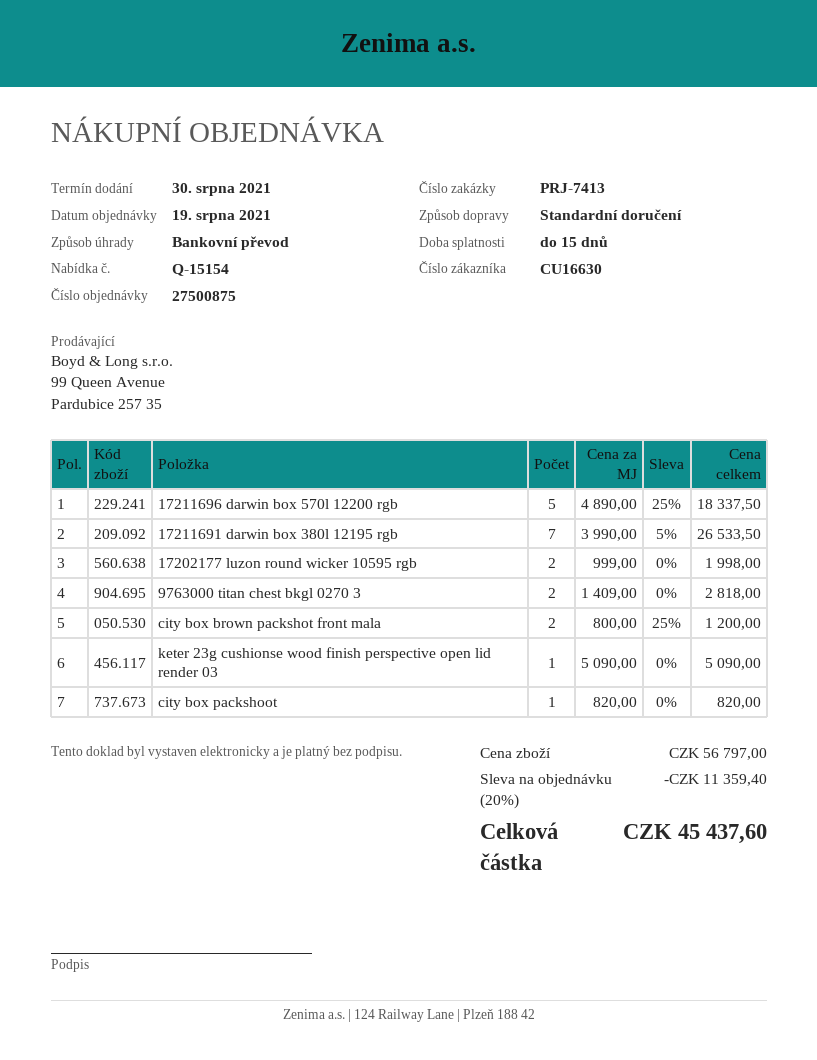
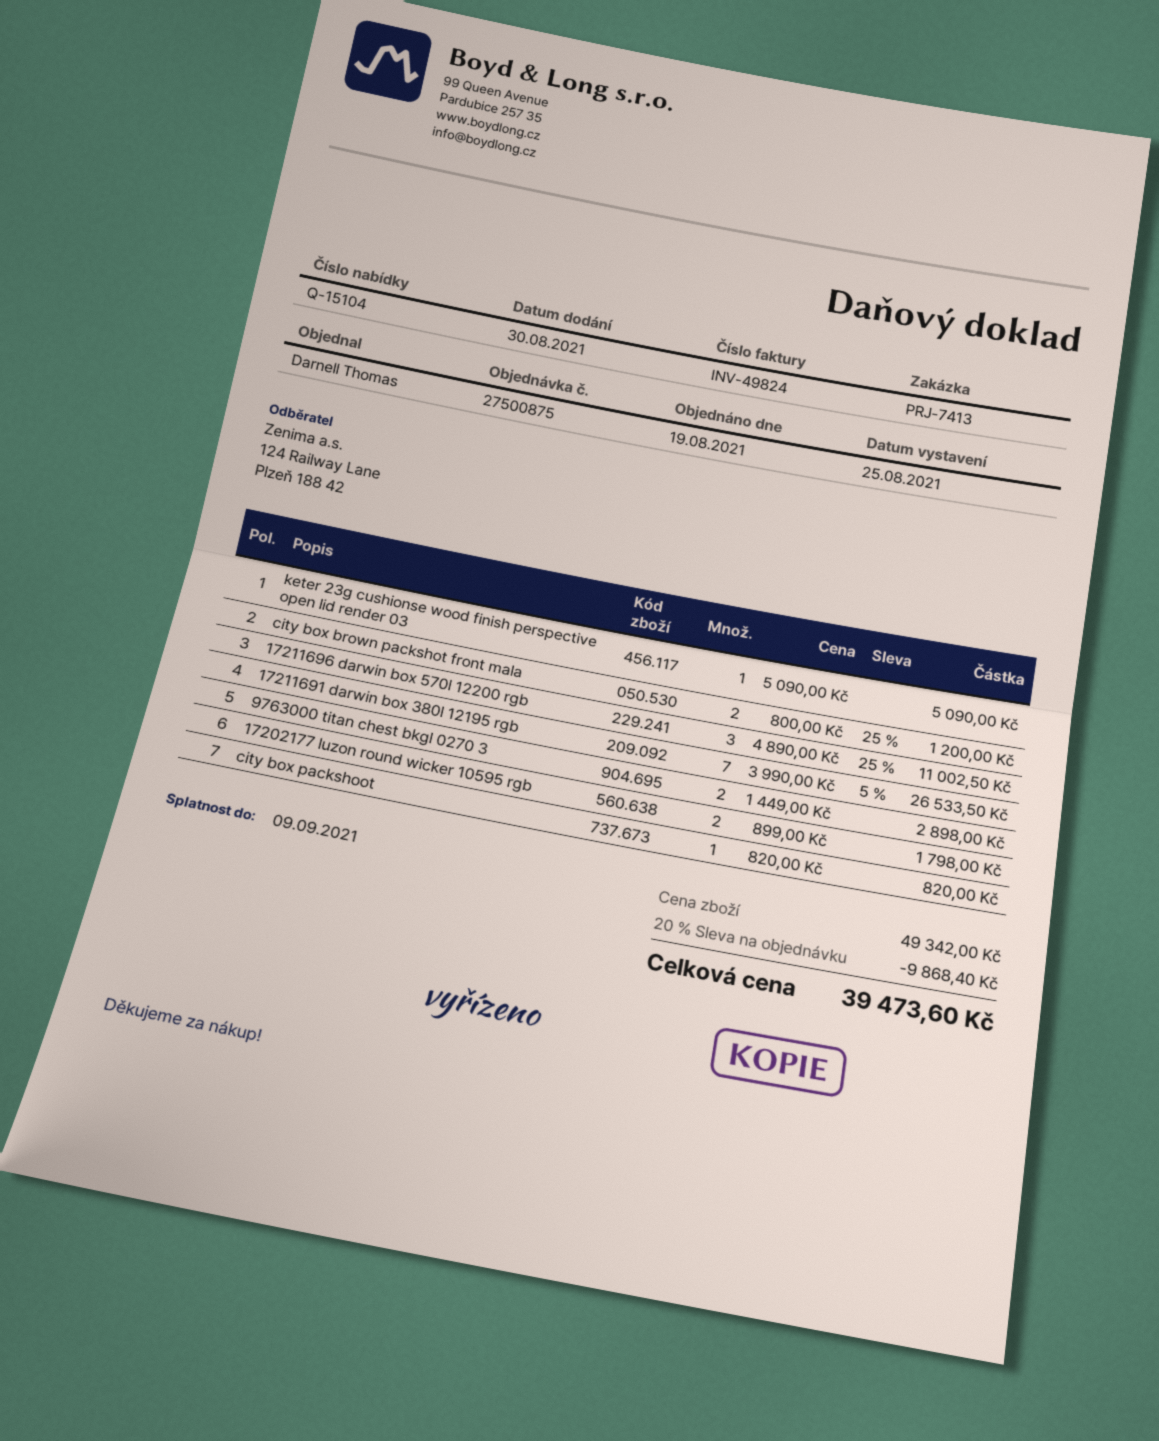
quote number: Q-15154 -> Q-15104
17211696 darwin box 570l 12200 rgb: 5 x 4890.00 - 25% = 18337.50 -> 3 x 4890.00 - 25% = 11002.50
17202177 luzon round wicker 10595 rgb: 2 x 999.00 = 1998.00 -> 2 x 899.00 = 1798.00
9763000 titan chest bkgl 0270 3: 2 x 1409.00 = 2818.00 -> 2 x 1449.00 = 2898.00
subtotal: 56797.00 -> 49342.00
discount: 20% = 11359.40 -> 20% = 9868.40
total: 45437.60 -> 39473.60

